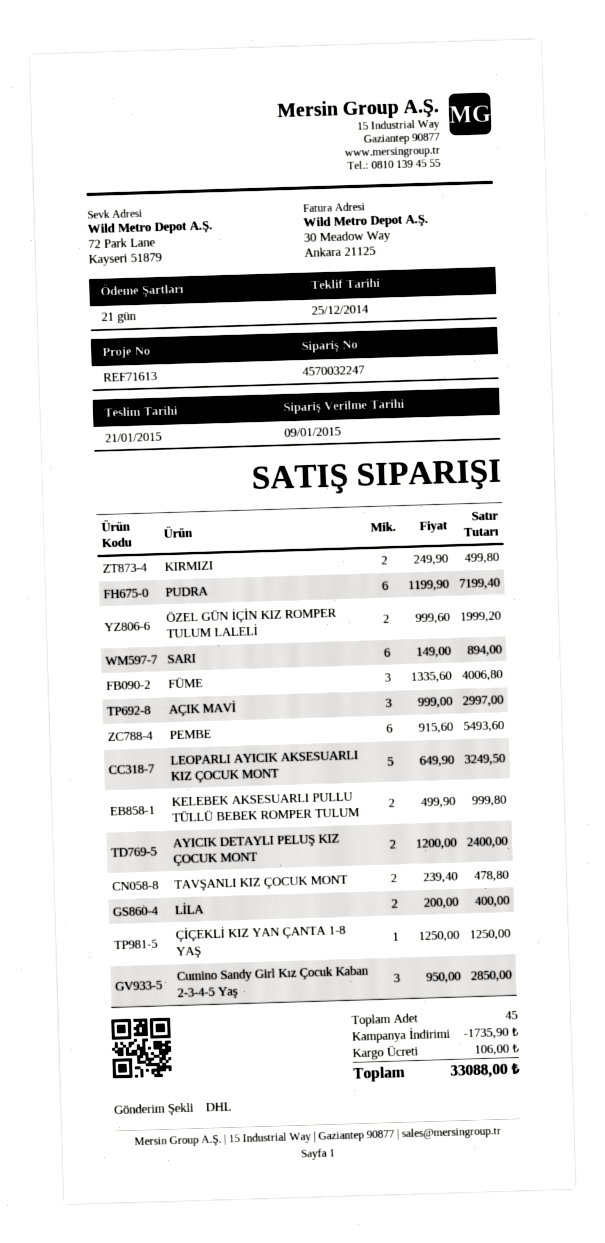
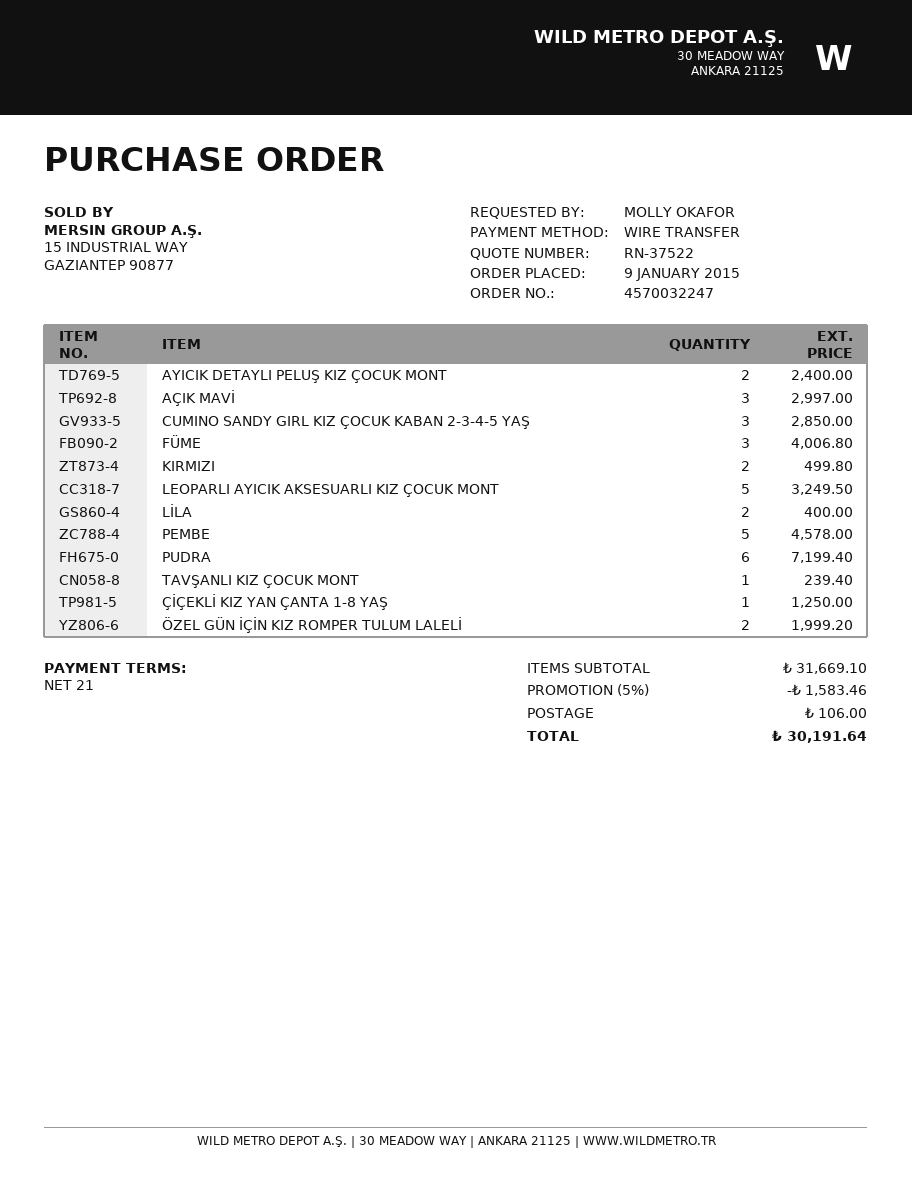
SARI: 6 for 894.00 -> none
PEMBE: 6 for 5493.60 -> 5 for 4578.00
KELEBEK AKSESUARLI PULLU TÜLLÜ BEBEK ROMPER TULUM: 2 for 999.80 -> none
TAVŞANLI KIZ ÇOCUK MONT: 2 for 478.80 -> 1 for 239.40
discount: 1735.90 -> 1583.46
total: 33088.00 -> 30191.64

